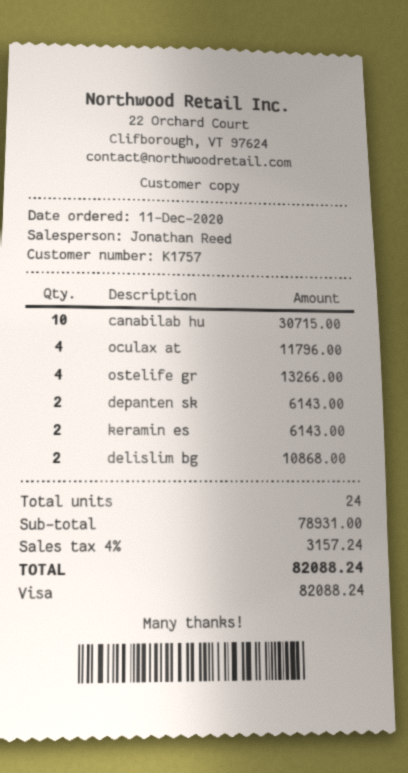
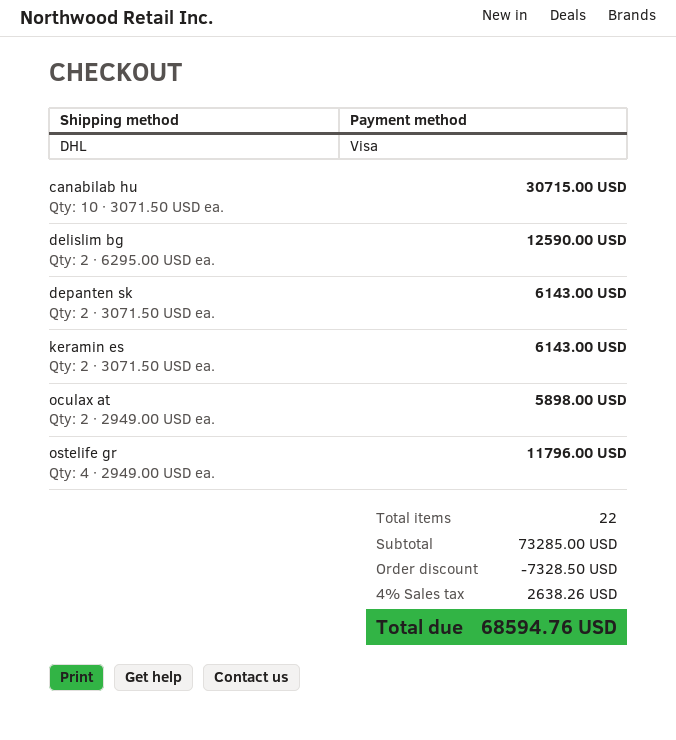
oculax at: 4 for 11796.00 -> 2 for 5898.00
ostelife gr: 4 for 13266.00 -> 4 for 11796.00
delislim bg: 2 for 10868.00 -> 2 for 12590.00
total quantity: 24 -> 22
subtotal: 78931.00 -> 73285.00
discount: none -> 7328.50
tax: 4% = 3157.24 -> 4% = 2638.26
total: 82088.24 -> 68594.76

